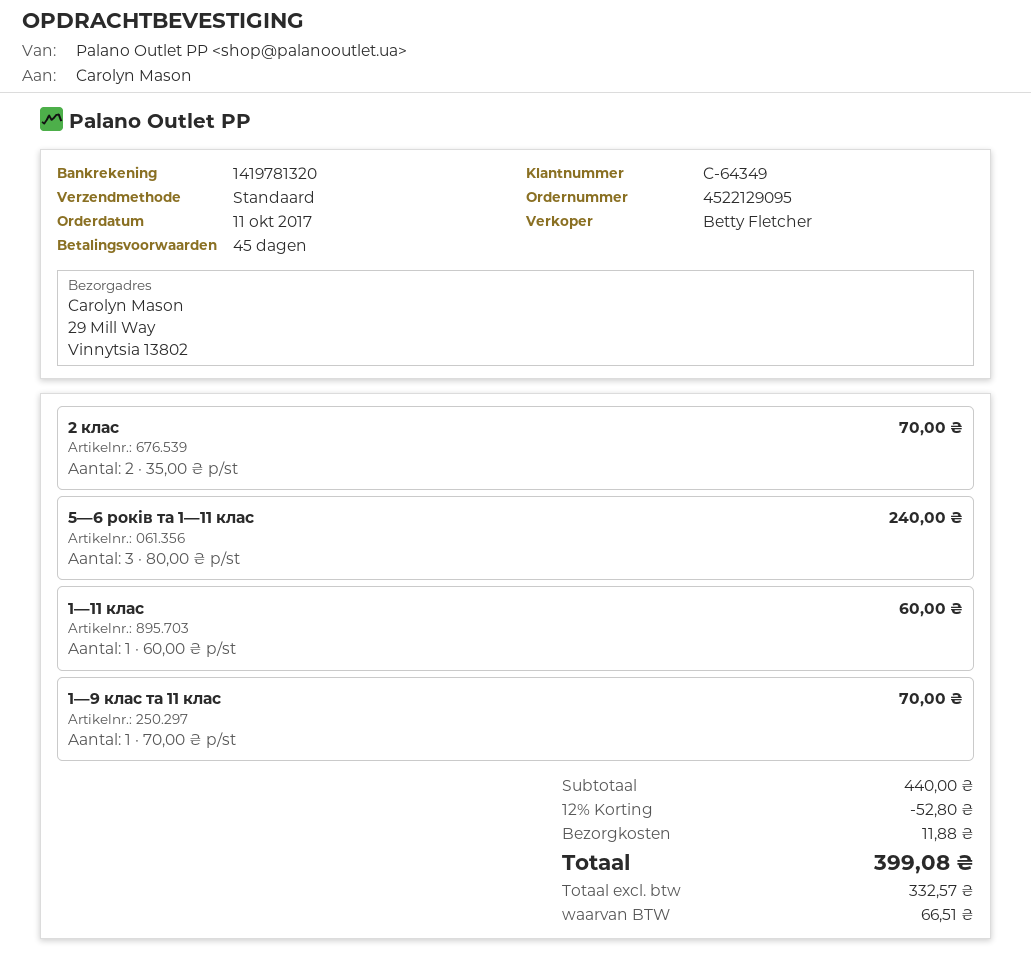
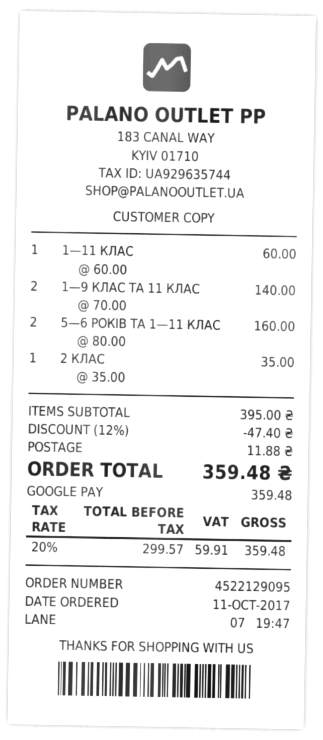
2 клас: 2 x 35.00 = 70.00 -> 1 x 35.00 = 35.00
5—6 років та 1—11 клас: 3 x 80.00 = 240.00 -> 2 x 80.00 = 160.00
1—9 клас та 11 клас: 1 x 70.00 = 70.00 -> 2 x 70.00 = 140.00
subtotal: 440.00 -> 395.00
discount: 12% = 52.80 -> 12% = 47.40
net: 332.57 -> 299.57
tax: 66.51 -> 59.91
total: 399.08 -> 359.48

